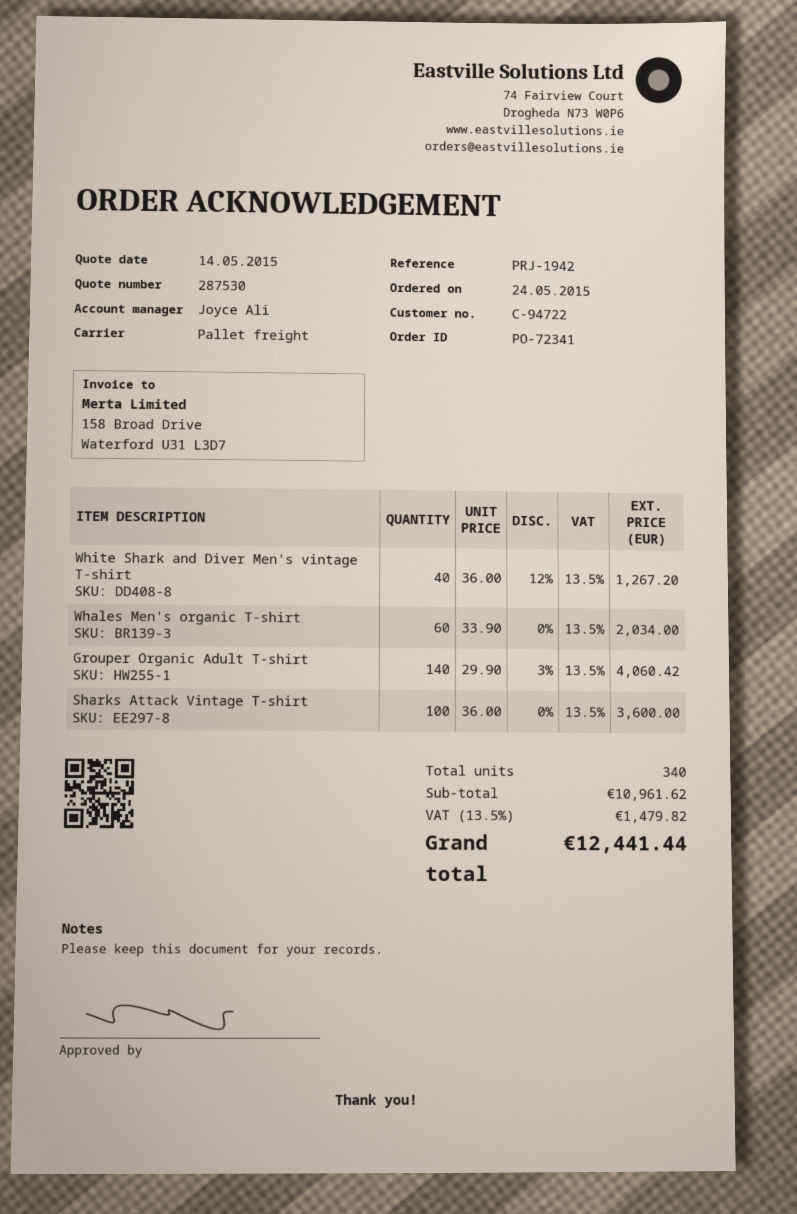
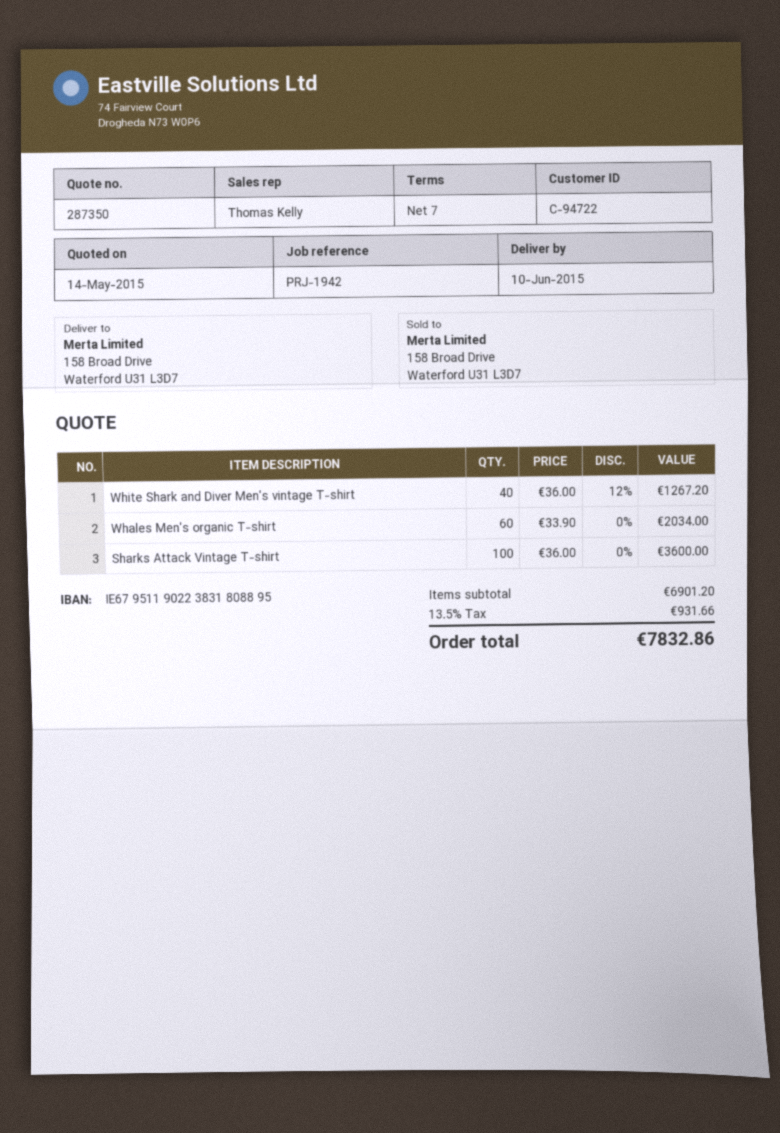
quote number: 287530 -> 287350
sales rep: Joyce Ali -> Thomas Kelly
Grouper Organic Adult T-shirt: 140 x 29.90 - 3% = 4060.42 -> none
subtotal: 10961.62 -> 6901.20
tax: 13.5% = 1479.82 -> 13.5% = 931.66
total: 12441.44 -> 7832.86

